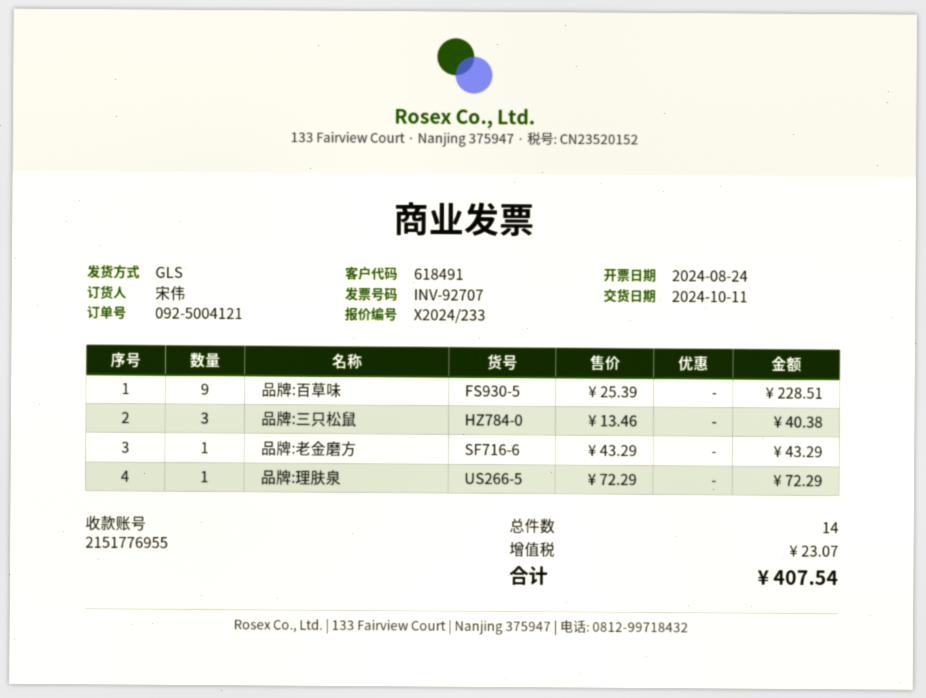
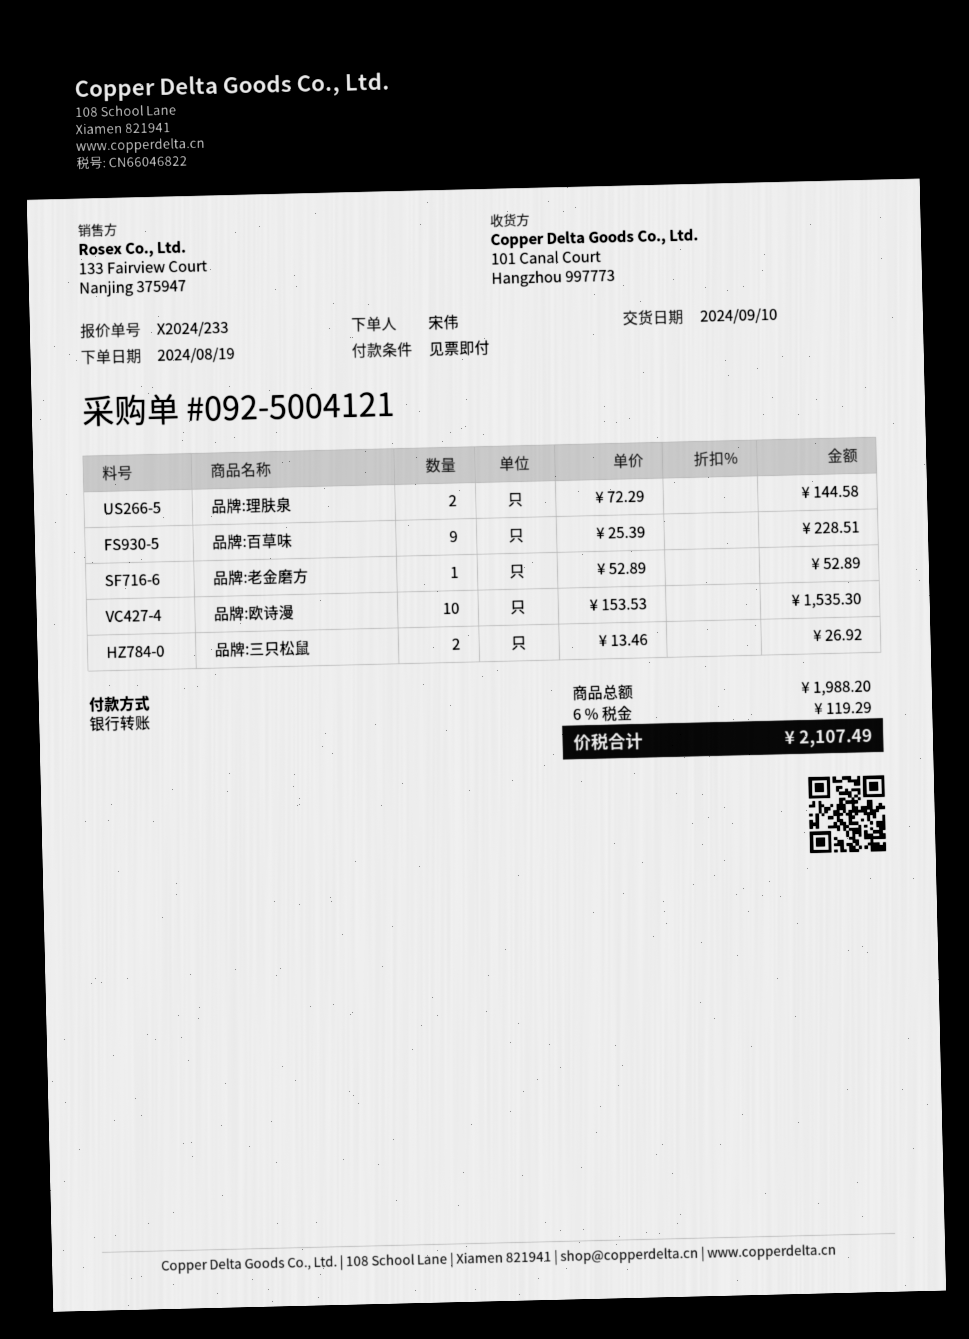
delivery date: 2024-10-11 -> 2024-09-10
品牌:三只松鼠: 3 x 13.46 = 40.38 -> 2 x 13.46 = 26.92
品牌:老金磨方: 1 x 43.29 = 43.29 -> 1 x 52.89 = 52.89
品牌:理肤泉: 1 x 72.29 = 72.29 -> 2 x 72.29 = 144.58
品牌:欧诗漫: none -> 10 x 153.53 = 1535.30
tax: 23.07 -> 119.29
total: 407.54 -> 2107.49

